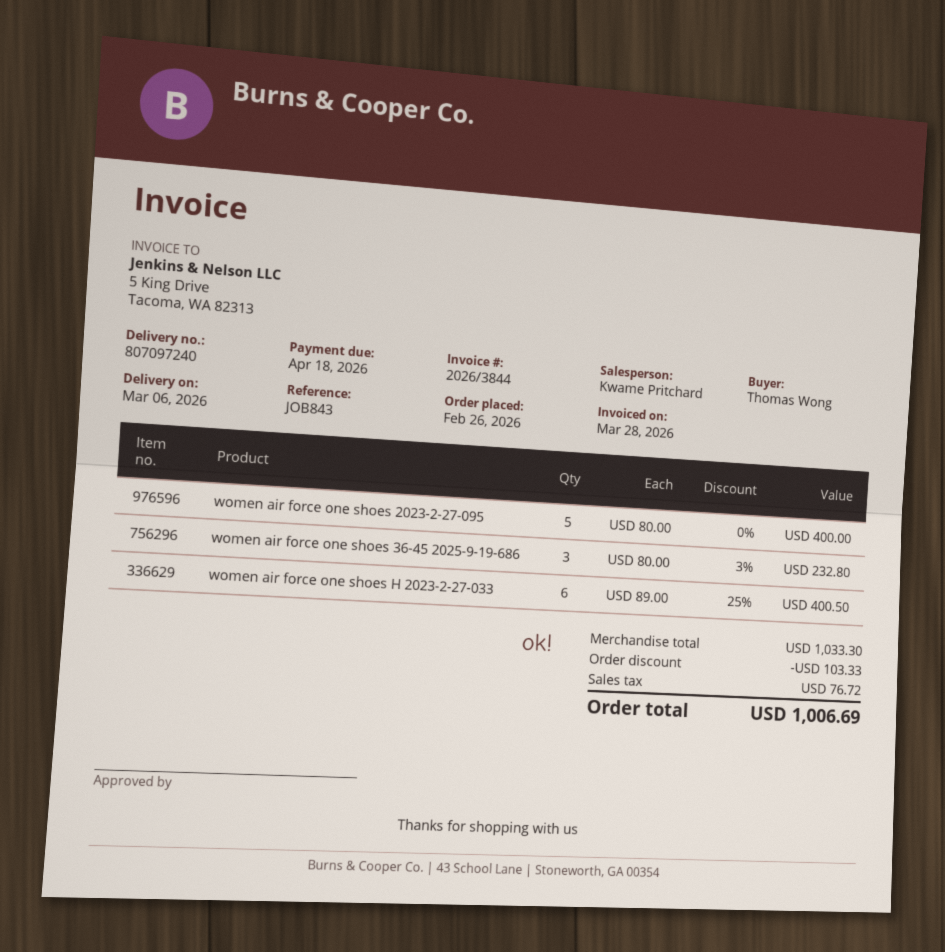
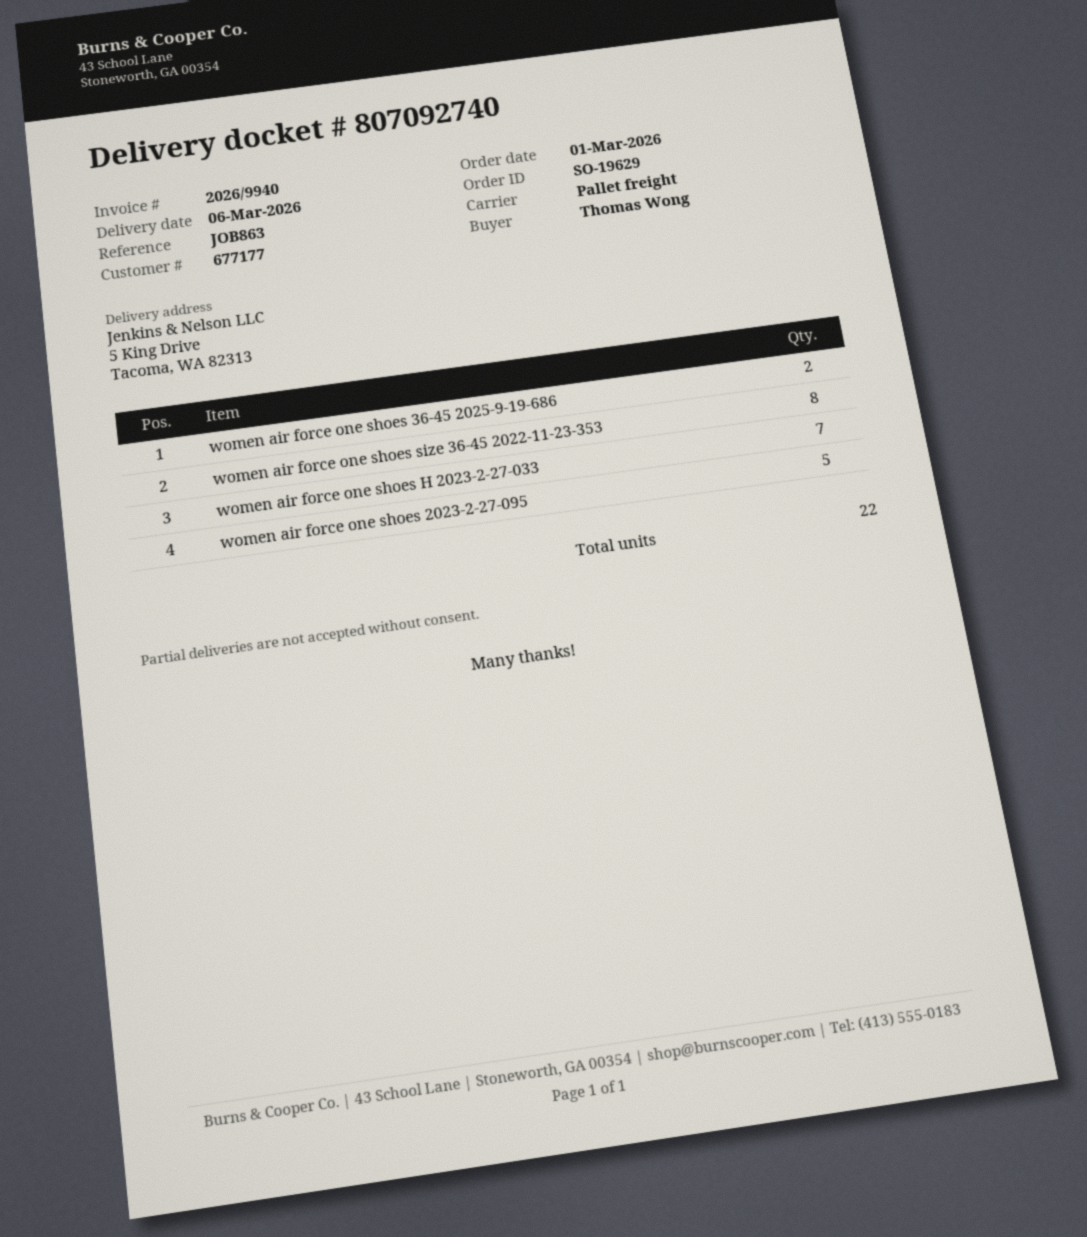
order date: 2026-02-26 -> 2026-03-01
delivery note number: 807097240 -> 807092740
invoice number: 2026/3844 -> 2026/9940
reference: JOB843 -> JOB863
women air force one shoes 36-45 2025-9-19-686: 3 -> 2
women air force one shoes H 2023-2-27-033: 6 -> 7
women air force one shoes size 36-45 2022-11-23-353: none -> 8

